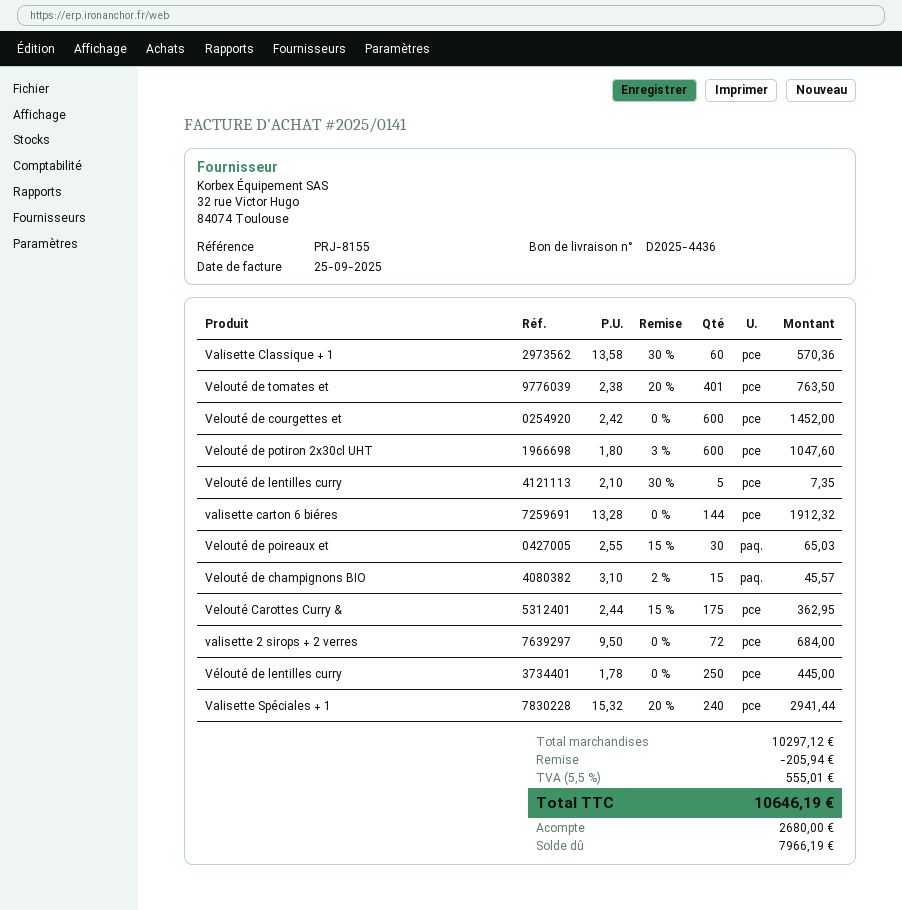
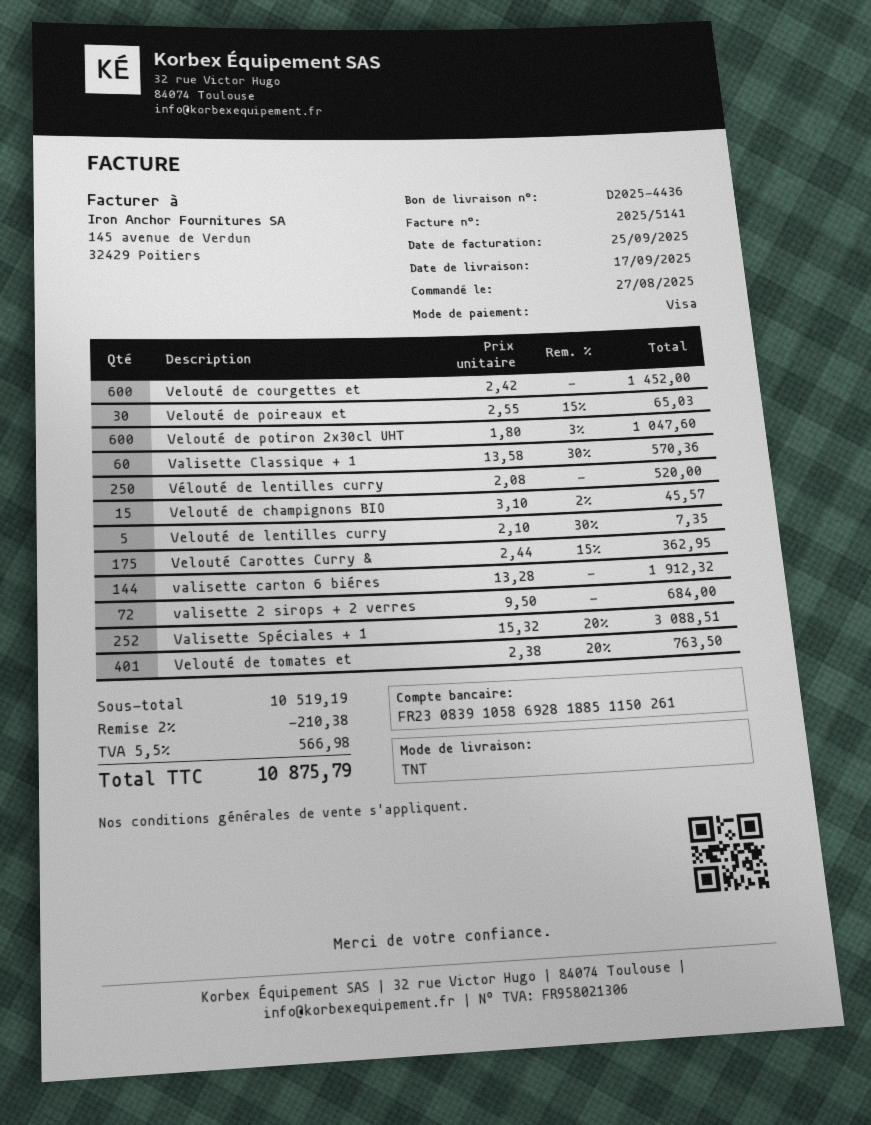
invoice number: 2025/0141 -> 2025/5141
Vélouté de lentilles curry: 250 x 1.78 = 445.00 -> 250 x 2.08 = 520.00
Valisette Spéciales + 1: 240 x 15.32 - 20% = 2941.44 -> 252 x 15.32 - 20% = 3088.51
subtotal: 10297.12 -> 10519.19
discount: 205.94 -> 210.38
tax: 5.5% = 555.01 -> 5.5% = 566.98
total: 10646.19 -> 10875.79

